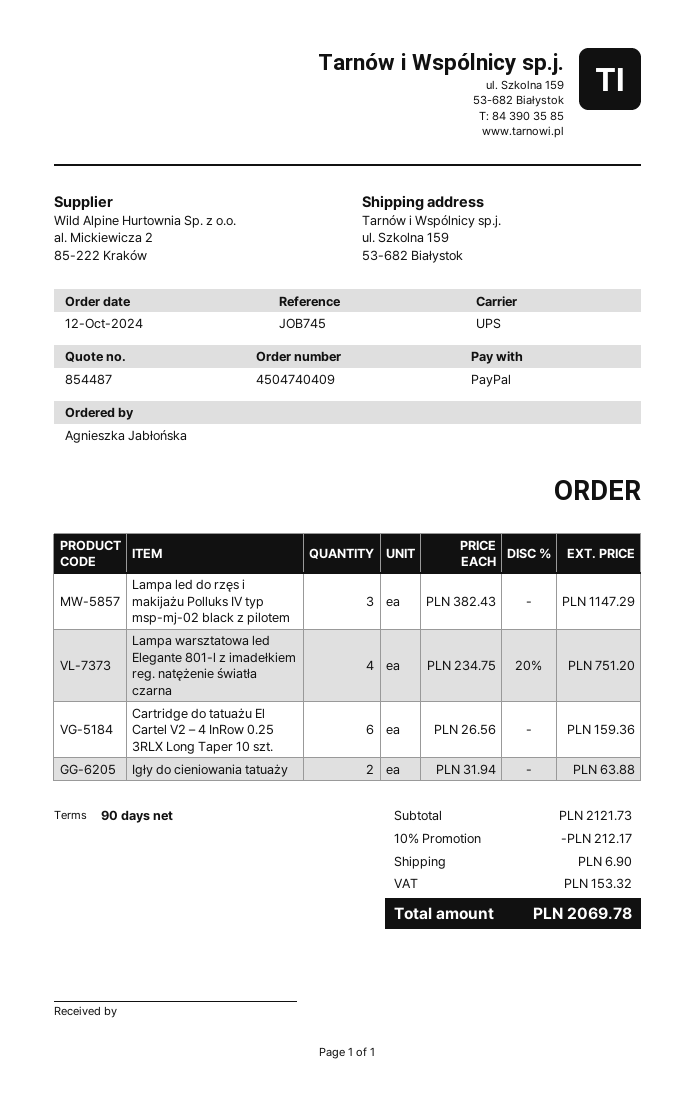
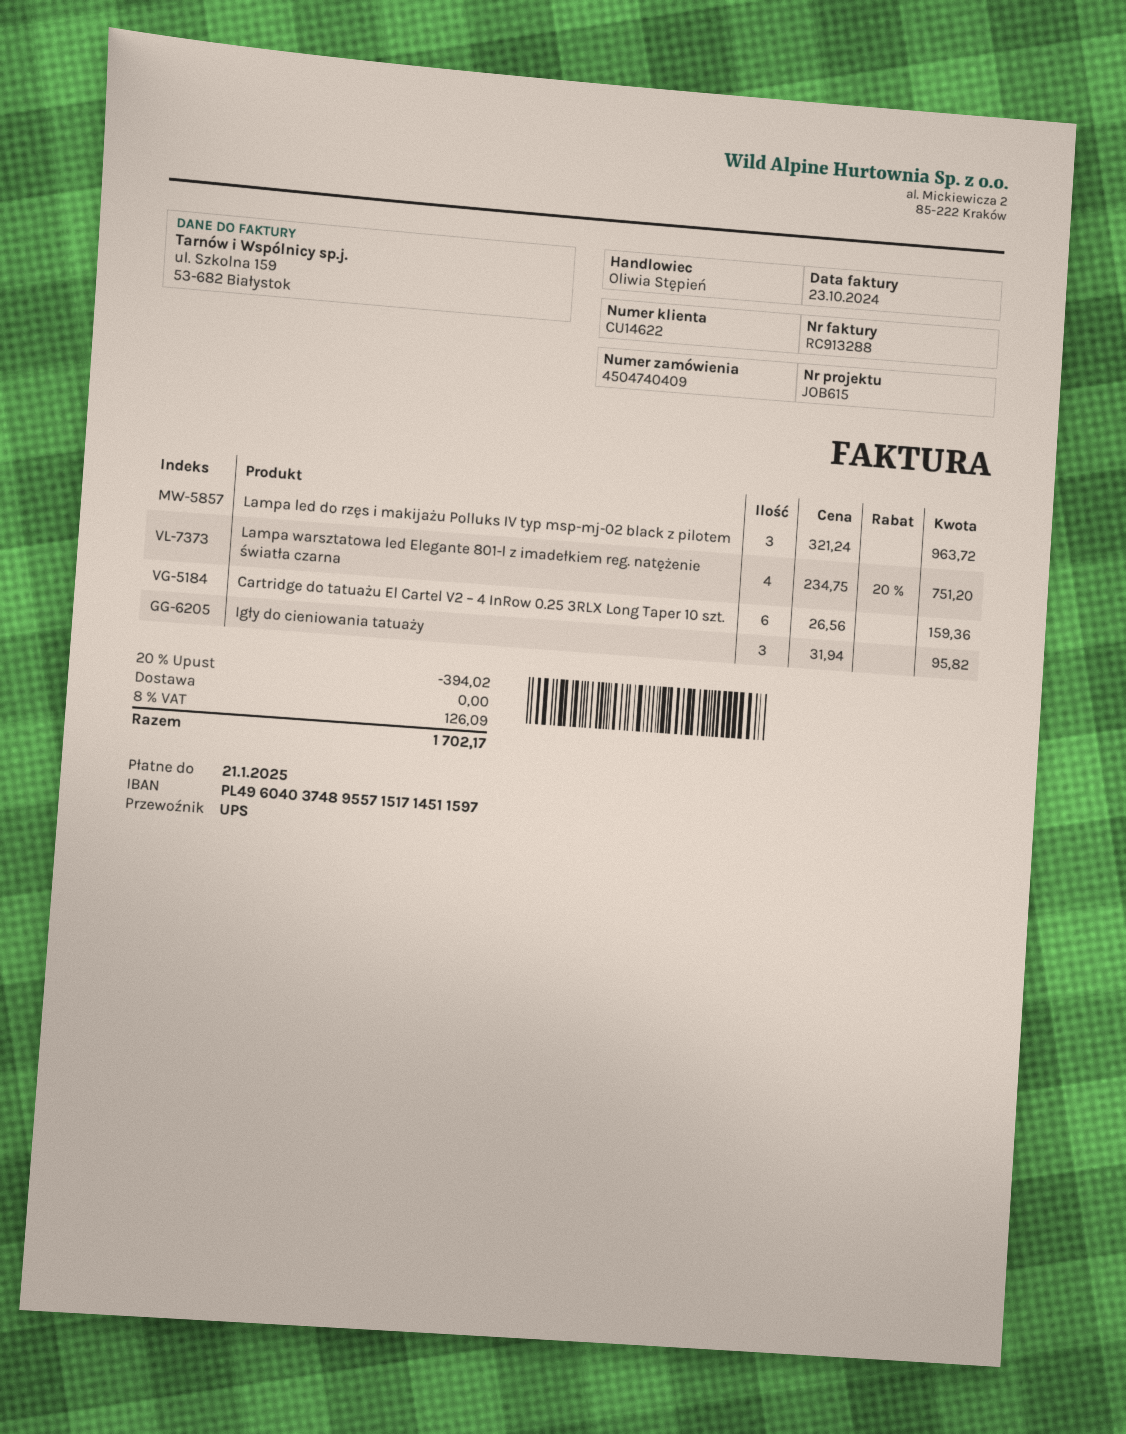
reference: JOB745 -> JOB615
Lampa led do rzęs i makijażu Polluks IV typ msp-mj-02 black z pilotem: 3 x 382.43 = 1147.29 -> 3 x 321.24 = 963.72
Igły do cieniowania tatuaży: 2 x 31.94 = 63.88 -> 3 x 31.94 = 95.82
discount: 10% = 212.17 -> 20% = 394.02
shipping: 6.90 -> 0.00
tax: 153.32 -> 126.09
total: 2069.78 -> 1702.17

